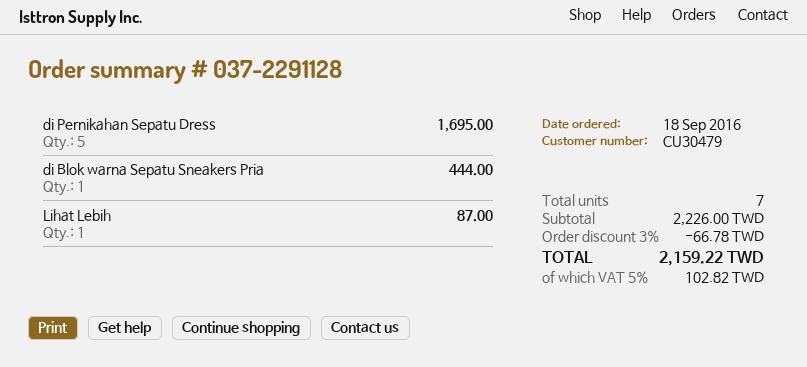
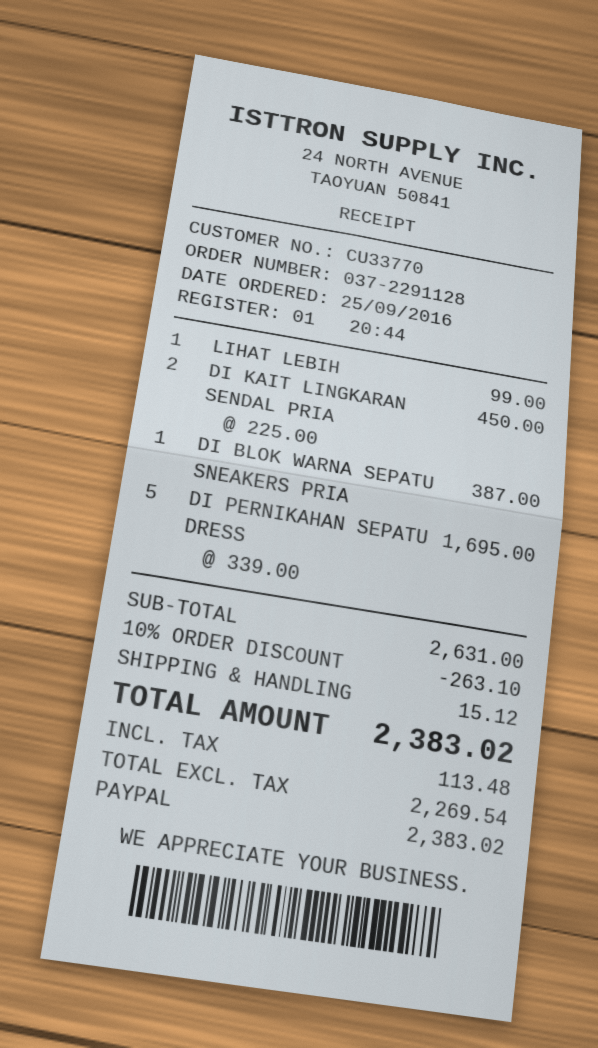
order date: 2016-09-18 -> 2016-09-25
customer number: CU30479 -> CU33770
di Blok warna Sepatu Sneakers Pria: 1 for 444.00 -> 1 for 387.00
Lihat Lebih: 1 for 87.00 -> 1 for 99.00
DI KAIT LINGKARAN SENDAL PRIA: none -> 2 for 450.00
subtotal: 2226.00 -> 2631.00
discount: 3% = 66.78 -> 10% = 263.10
shipping: none -> 15.12
tax: 102.82 -> 113.48
total: 2159.22 -> 2383.02

